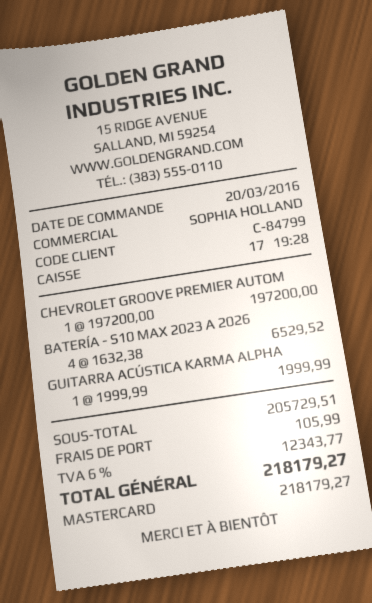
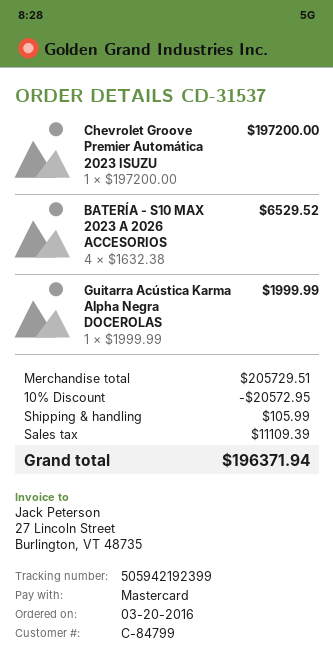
discount: none -> 10% = 20572.95
tax: 12343.77 -> 11109.39
total: 218179.27 -> 196371.94

